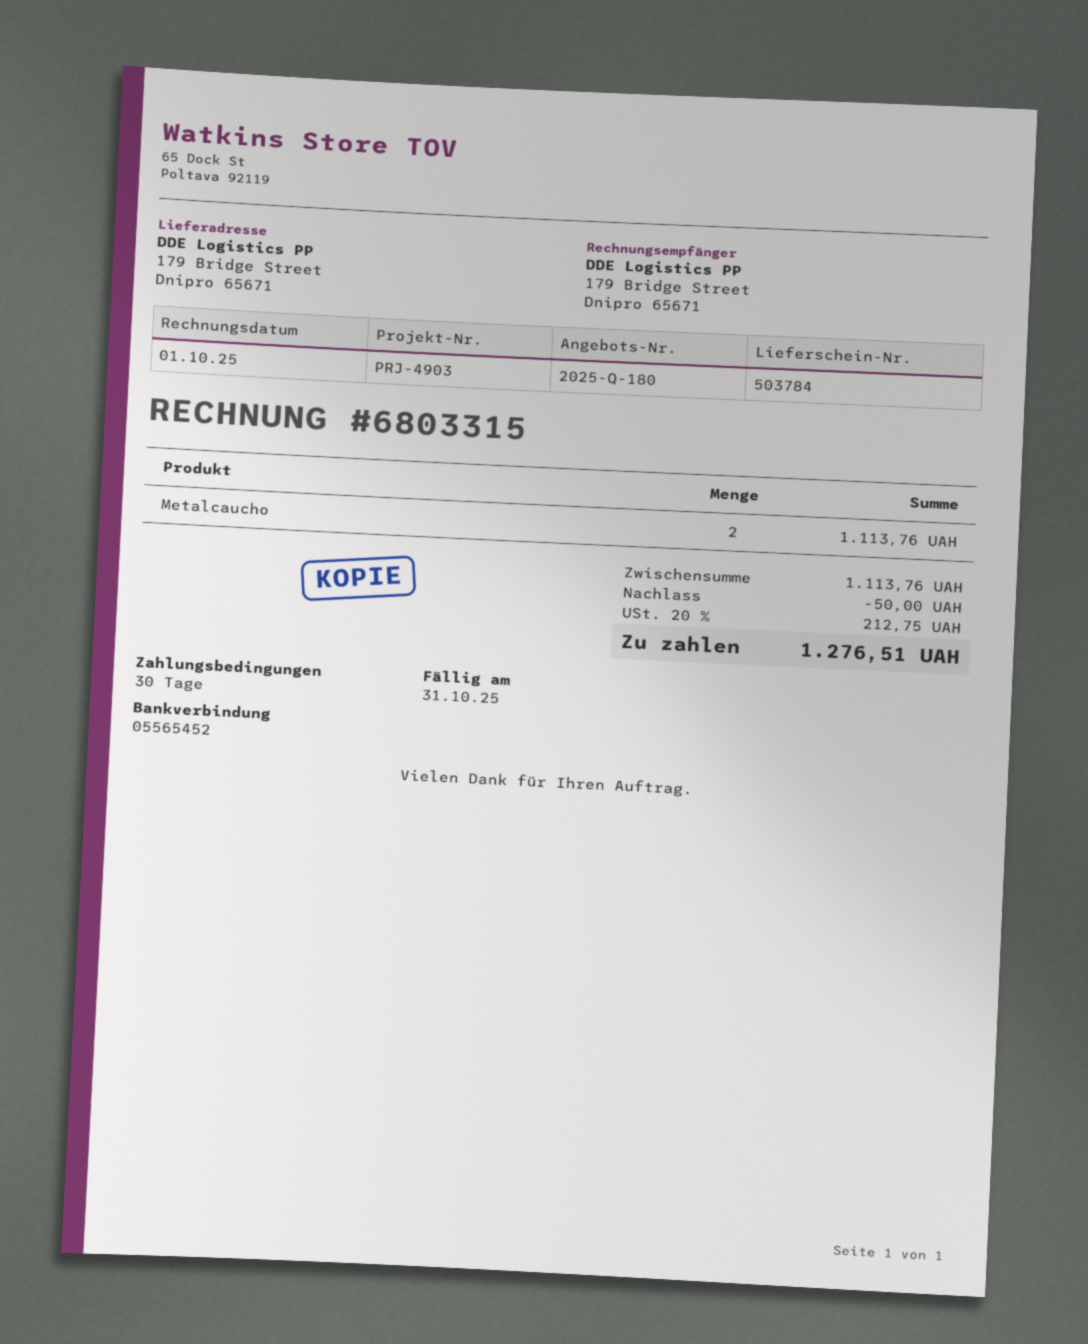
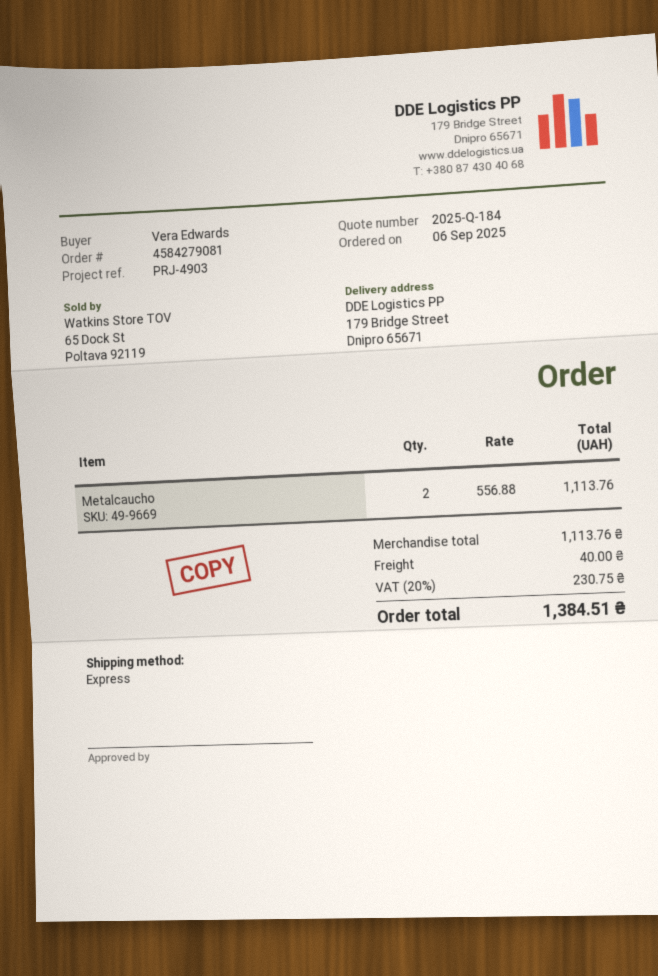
quote number: 2025-Q-180 -> 2025-Q-184
discount: 50.00 -> none
shipping: none -> 40.00
tax: 20% = 212.75 -> 20% = 230.75
total: 1276.51 -> 1384.51

